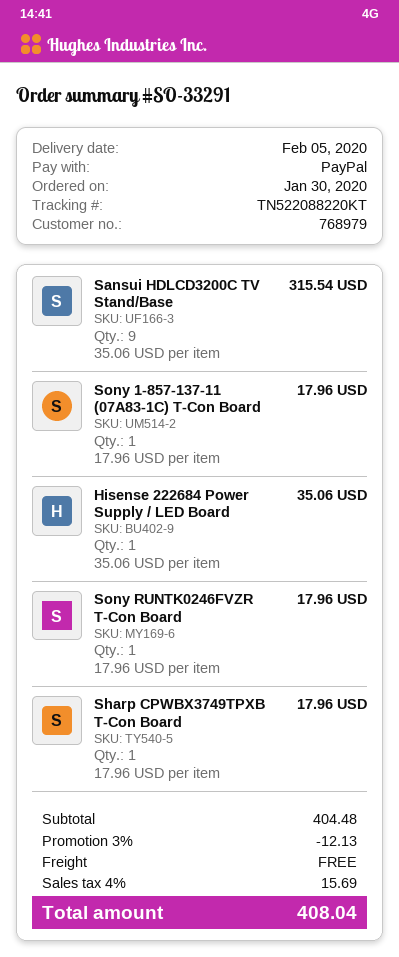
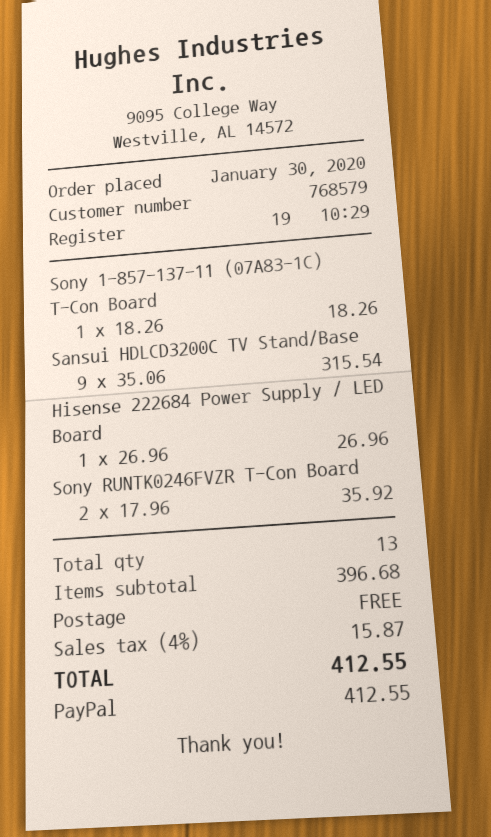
customer number: 768979 -> 768579
Sony 1-857-137-11 (07A83-1C) T-Con Board: 1 x 17.96 = 17.96 -> 1 x 18.26 = 18.26
Hisense 222684 Power Supply / LED Board: 1 x 35.06 = 35.06 -> 1 x 26.96 = 26.96
Sony RUNTK0246FVZR T-Con Board: 1 x 17.96 = 17.96 -> 2 x 17.96 = 35.92
Sharp CPWBX3749TPXB T-Con Board: 1 x 17.96 = 17.96 -> none
subtotal: 404.48 -> 396.68
discount: 3% = 12.13 -> none
tax: 4% = 15.69 -> 4% = 15.87
total: 408.04 -> 412.55

